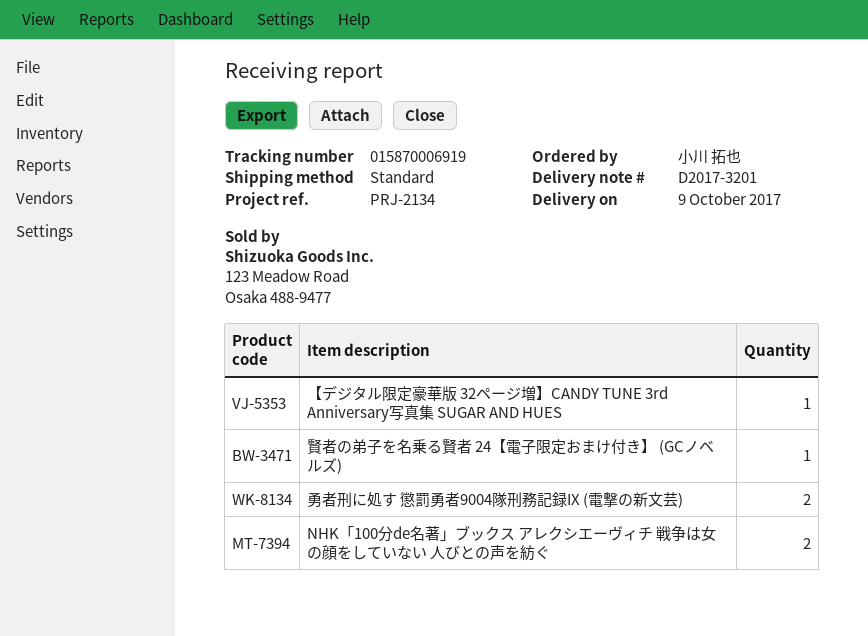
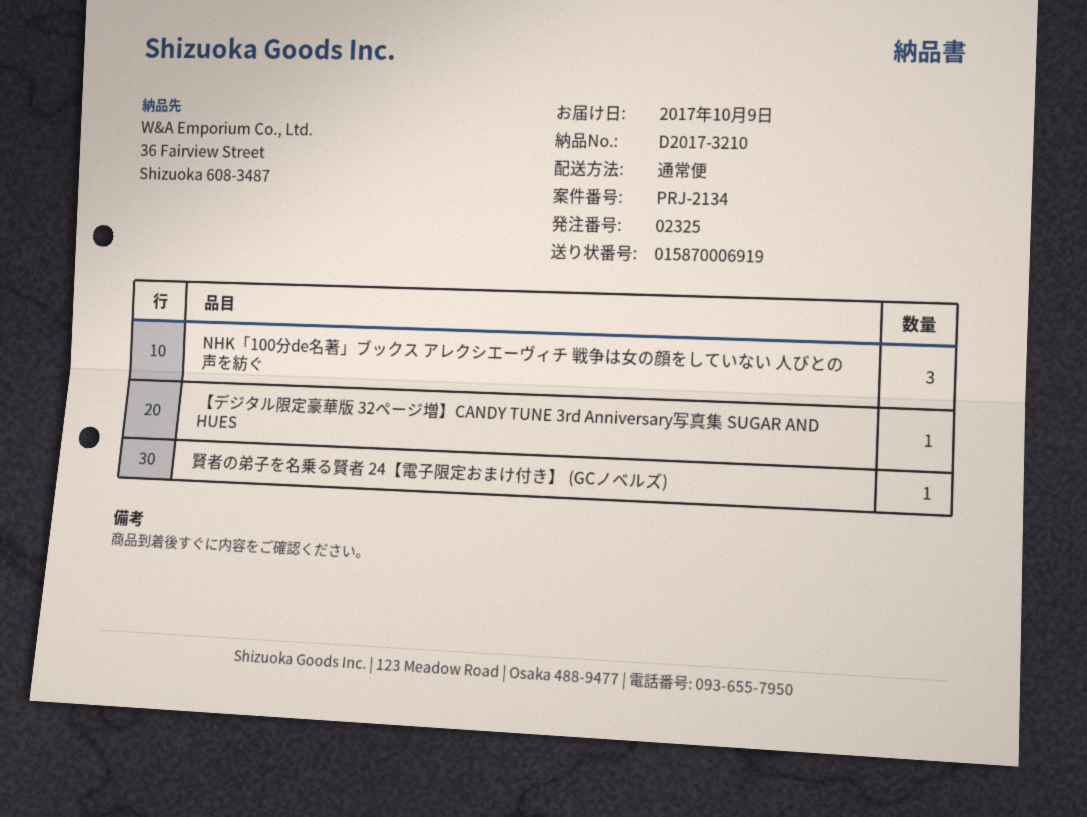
delivery note number: D2017-3201 -> D2017-3210
勇者刑に処す 懲罰勇者9004隊刑務記録IX (電撃の新文芸): 2 -> none
NHK「100分de名著」ブックス アレクシエーヴィチ 戦争は女の顔をしていない 人びとの声を紡ぐ: 2 -> 3

